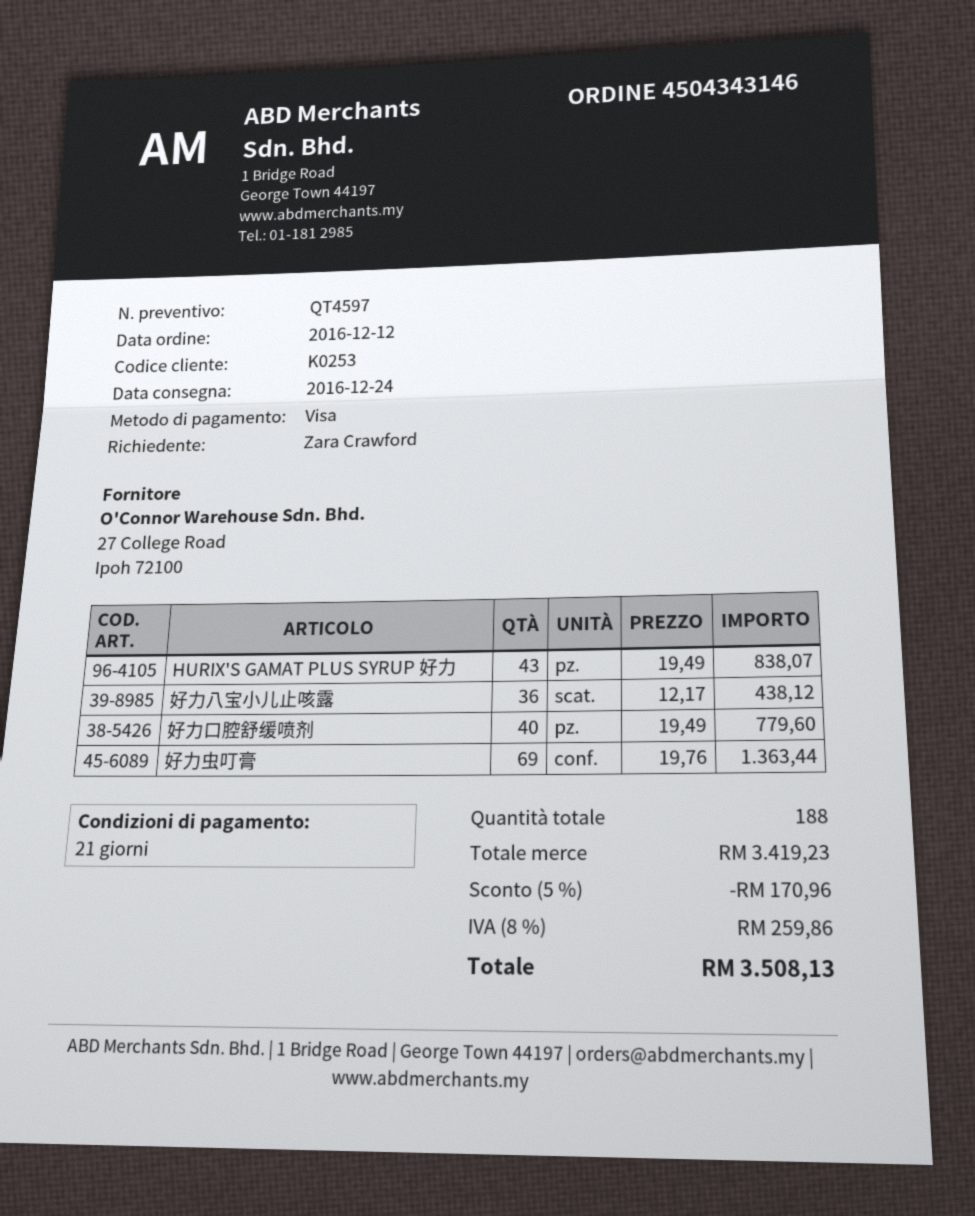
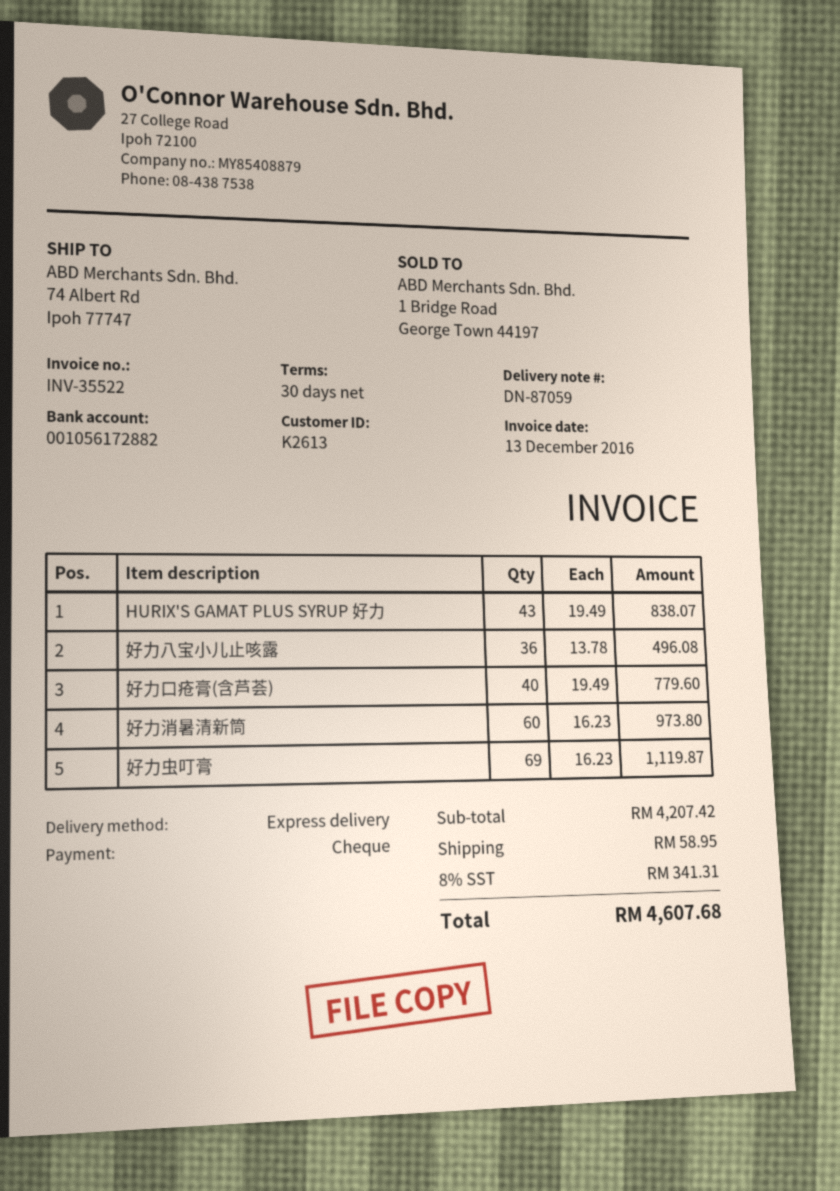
payment terms: 21 days -> 30 days
customer number: K0253 -> K2613
payment method: Visa -> cheque
好力八宝小儿止咳露: 36 x 12.17 = 438.12 -> 36 x 13.78 = 496.08
好力口腔舒缓喷剂: 40 x 19.49 = 779.60 -> none
好力虫叮膏: 69 x 19.76 = 1363.44 -> 69 x 16.23 = 1119.87
好力口疮膏(含芦荟): none -> 40 x 19.49 = 779.60
好力消暑清新筒: none -> 60 x 16.23 = 973.80
subtotal: 3419.23 -> 4207.42
discount: 5% = 170.96 -> none
shipping: none -> 58.95
tax: 8% = 259.86 -> 8% = 341.31
total: 3508.13 -> 4607.68

